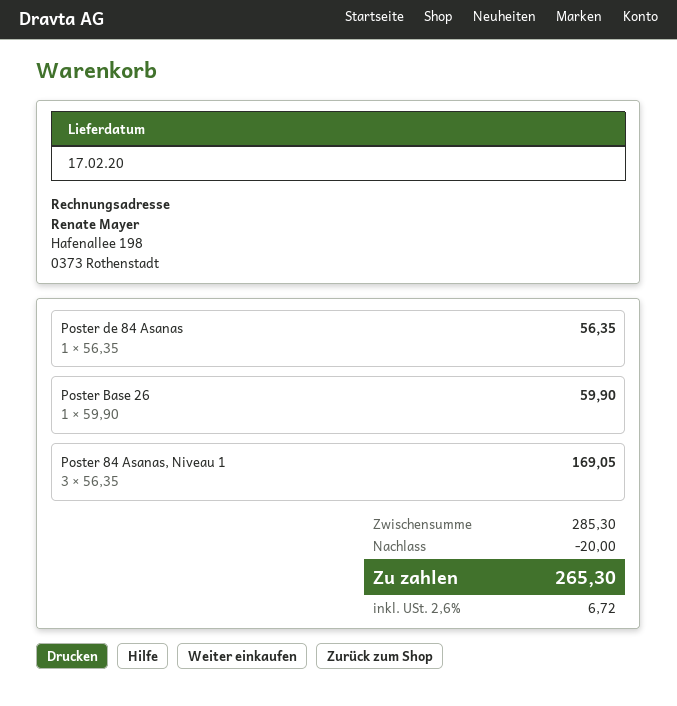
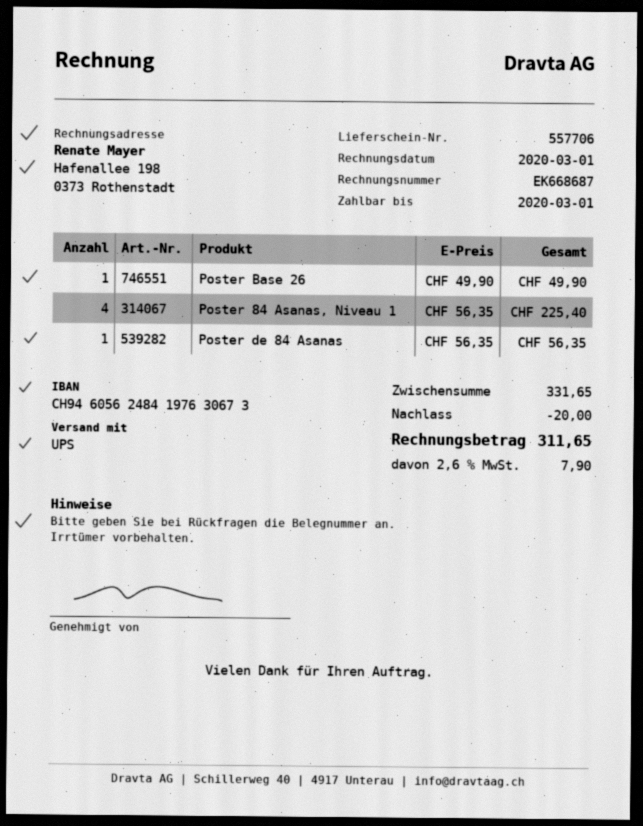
Poster Base 26: 1 x 59.90 = 59.90 -> 1 x 49.90 = 49.90
Poster 84 Asanas, Niveau 1: 3 x 56.35 = 169.05 -> 4 x 56.35 = 225.40
subtotal: 285.30 -> 331.65
tax: 2.6% = 6.72 -> 2.6% = 7.90
total: 265.30 -> 311.65

